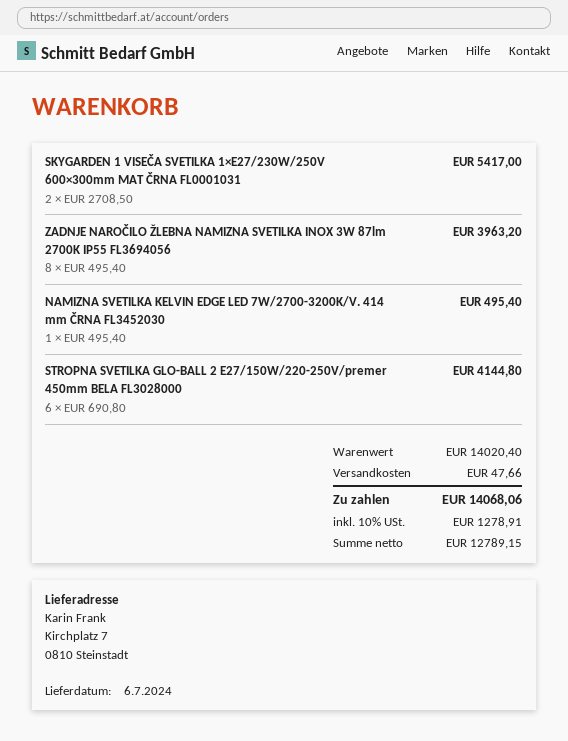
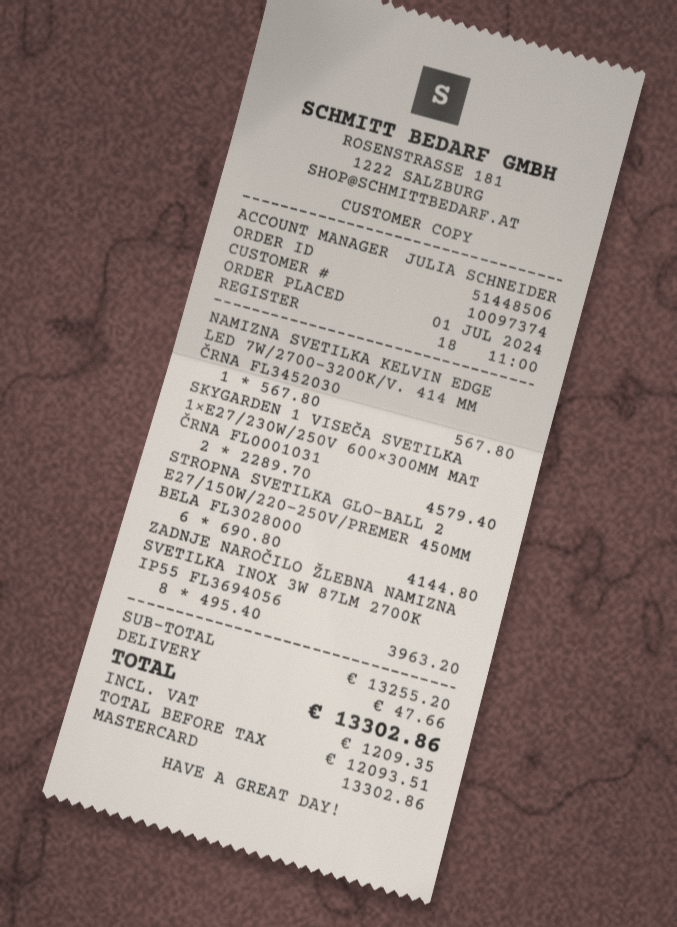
SKYGARDEN 1 VISEČA SVETILKA 1×E27/230W/250V 600×300mm MAT ČRNA FL0001031: 2 x 2708.50 = 5417.00 -> 2 x 2289.70 = 4579.40
NAMIZNA SVETILKA KELVIN EDGE LED 7W/2700-3200K/V. 414 mm ČRNA FL3452030: 1 x 495.40 = 495.40 -> 1 x 567.80 = 567.80
subtotal: 14020.40 -> 13255.20
net: 12789.15 -> 12093.51
tax: 1278.91 -> 1209.35
total: 14068.06 -> 13302.86

